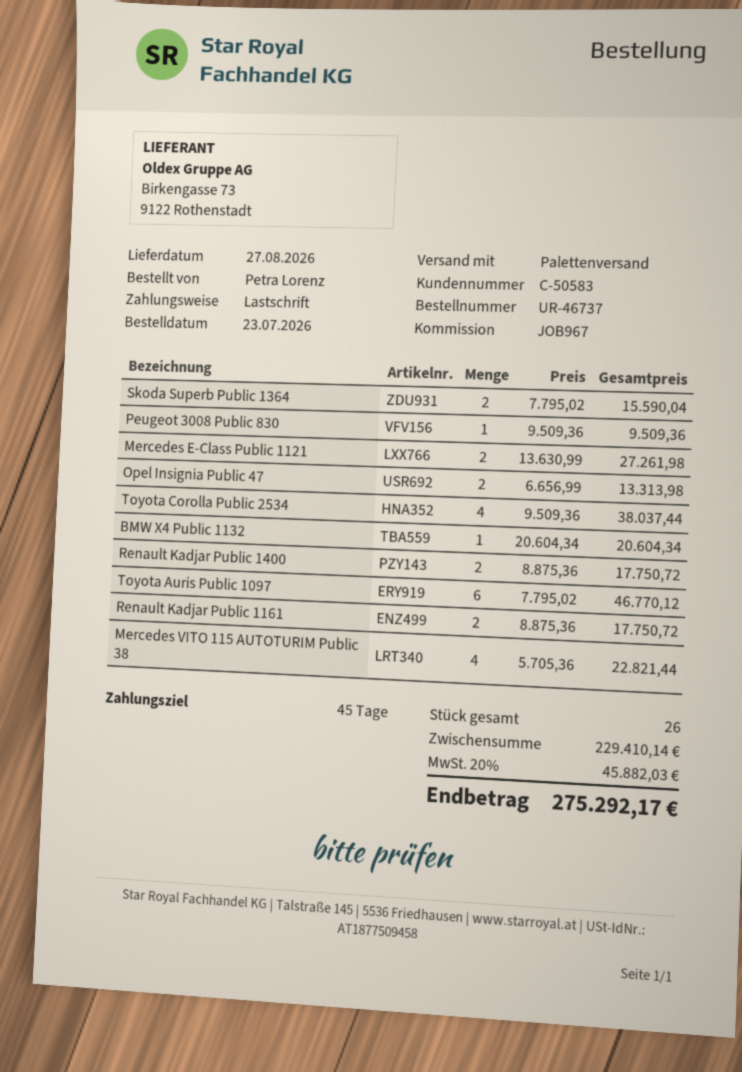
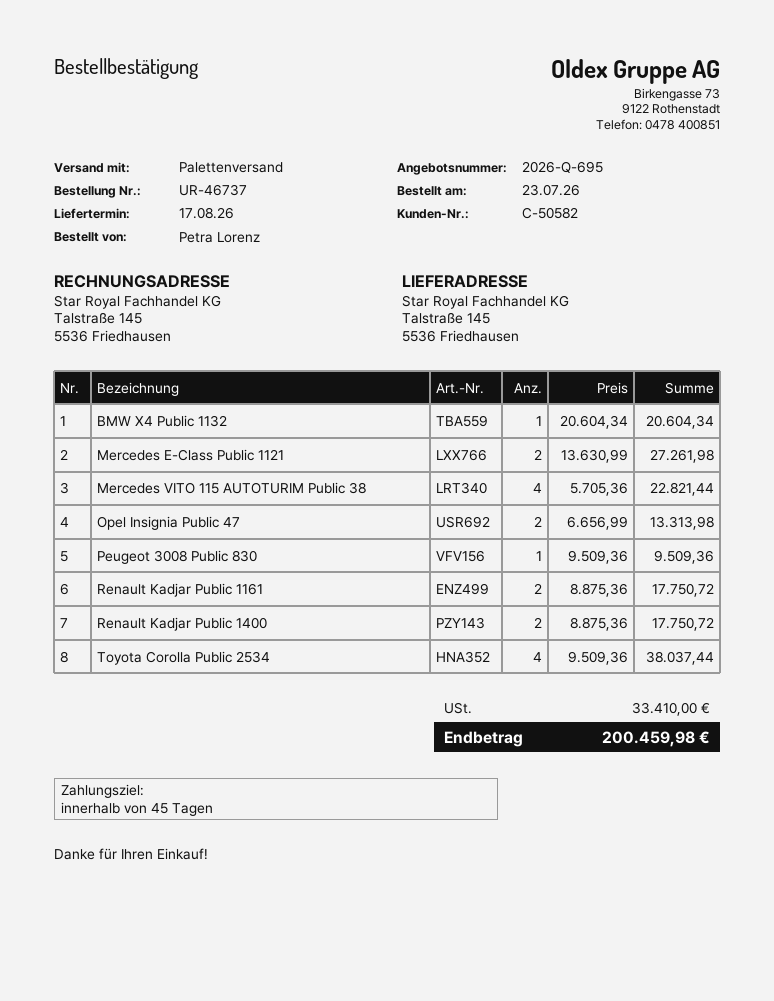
delivery date: 2026-08-27 -> 2026-08-17
customer number: C-50583 -> C-50582
Skoda Superb Public 1364: 2 x 7795.02 = 15590.04 -> none
Toyota Auris Public 1097: 6 x 7795.02 = 46770.12 -> none
tax: 45882.03 -> 33410.00
total: 275292.17 -> 200459.98

